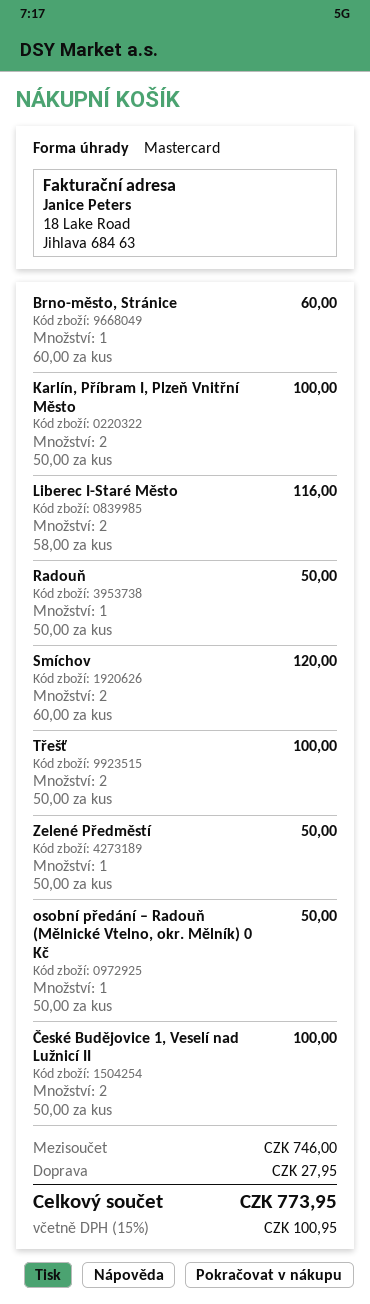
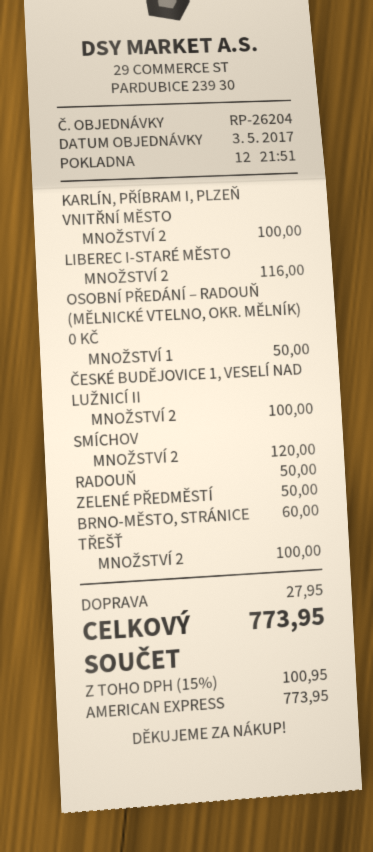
payment method: Mastercard -> American Express

